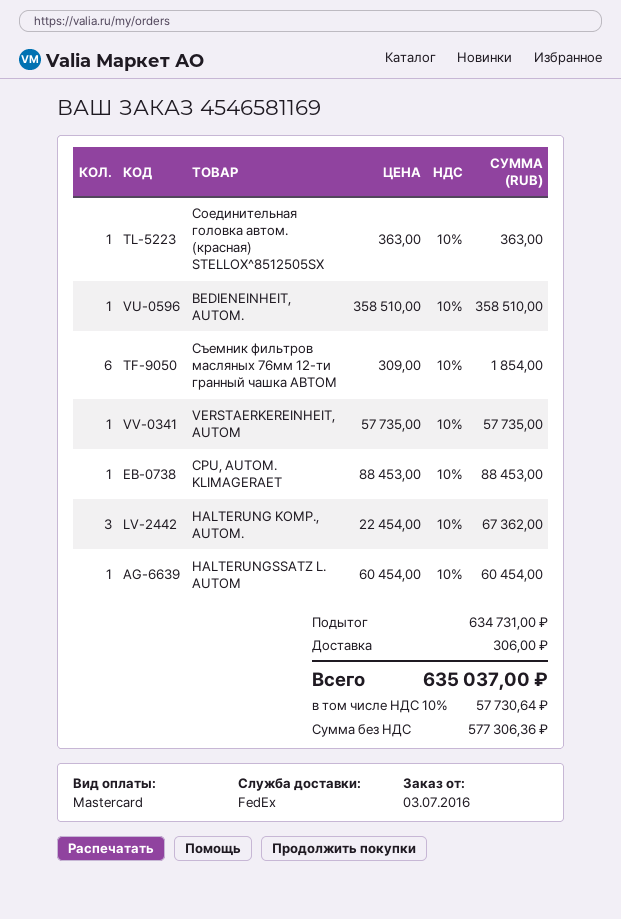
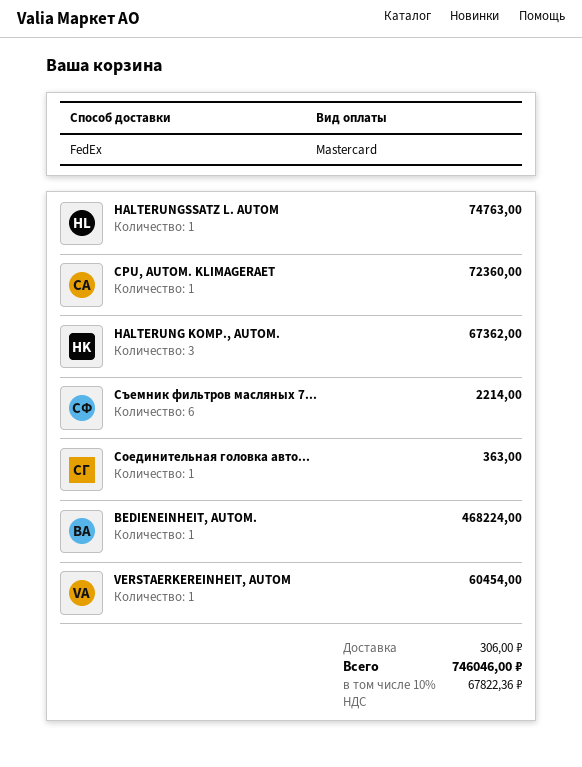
BEDIENEINHEIT, AUTOM.: 1 for 358510.00 -> 1 for 468224.00
Съемник фильтров масляных 76мм 12-ти гранный чашка АВТОМ: 6 for 1854.00 -> 6 for 2214.00
VERSTAERKEREINHEIT, AUTOM: 1 for 57735.00 -> 1 for 60454.00
CPU, AUTOM. KLIMAGERAET: 1 for 88453.00 -> 1 for 72360.00
HALTERUNGSSATZ L. AUTOM: 1 for 60454.00 -> 1 for 74763.00
tax: 10% = 57730.64 -> 10% = 67822.36
total: 635037.00 -> 746046.00

